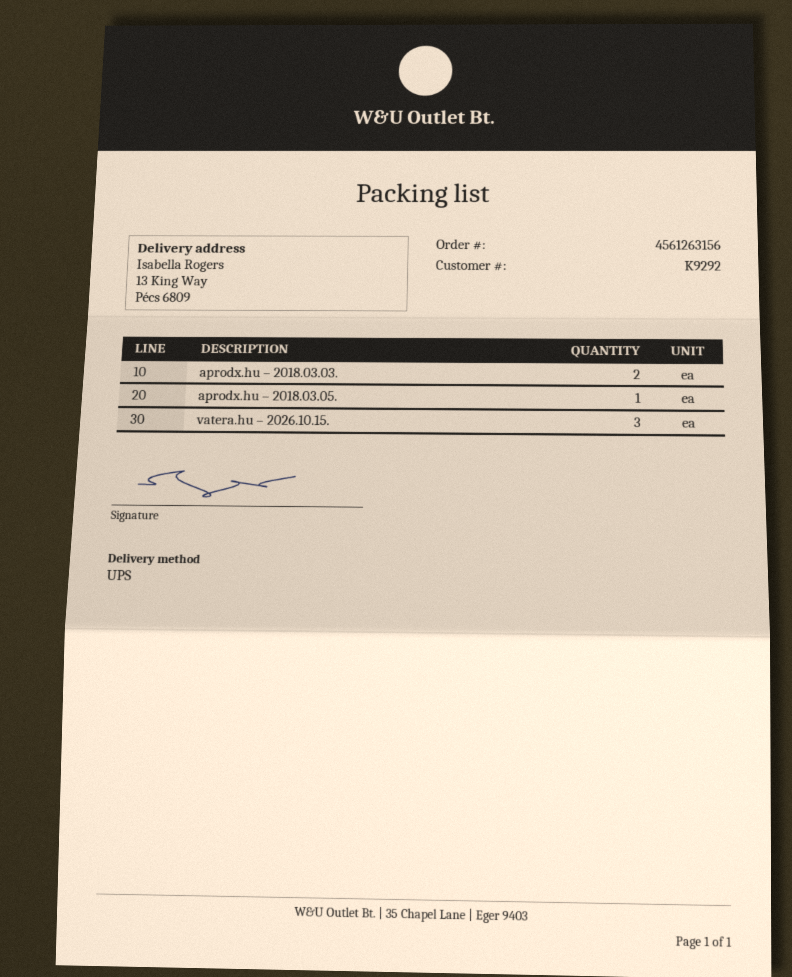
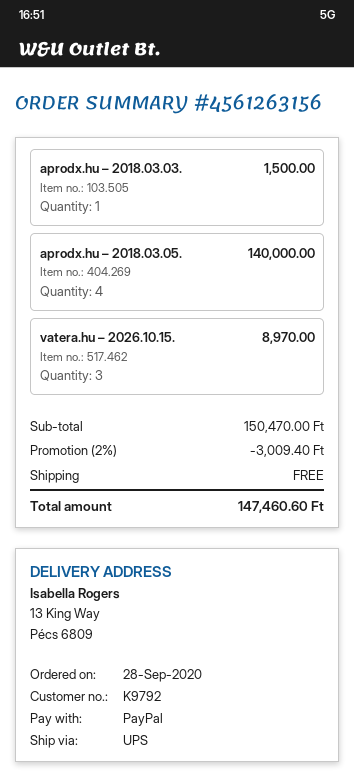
customer number: K9292 -> K9792
aprodx.hu – 2018.03.03.: 2 -> 1
aprodx.hu – 2018.03.05.: 1 -> 4

